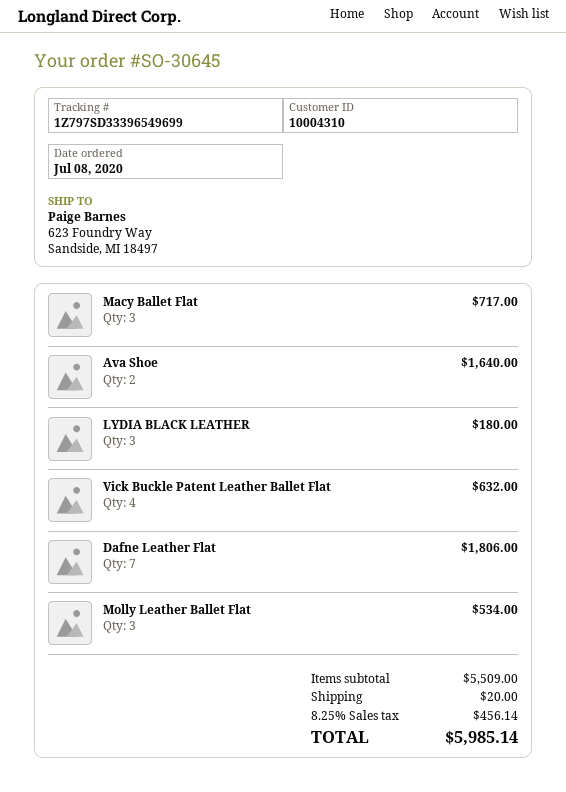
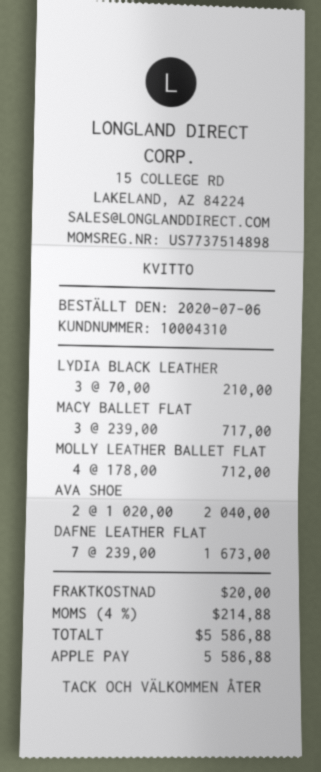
order date: 2020-07-08 -> 2020-07-06
Ava Shoe: 2 for 1640.00 -> 2 for 2040.00
LYDIA BLACK LEATHER: 3 for 180.00 -> 3 for 210.00
Vick Buckle Patent Leather Ballet Flat: 4 for 632.00 -> none
Dafne Leather Flat: 7 for 1806.00 -> 7 for 1673.00
Molly Leather Ballet Flat: 3 for 534.00 -> 4 for 712.00
tax: 8.25% = 456.14 -> 4% = 214.88
total: 5985.14 -> 5586.88

